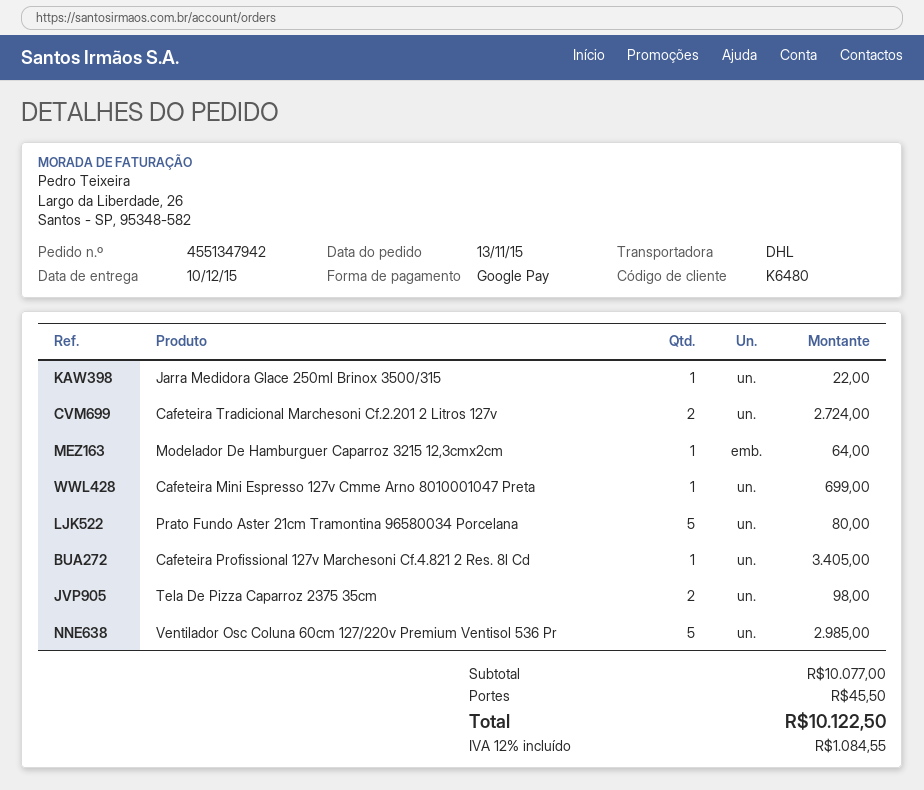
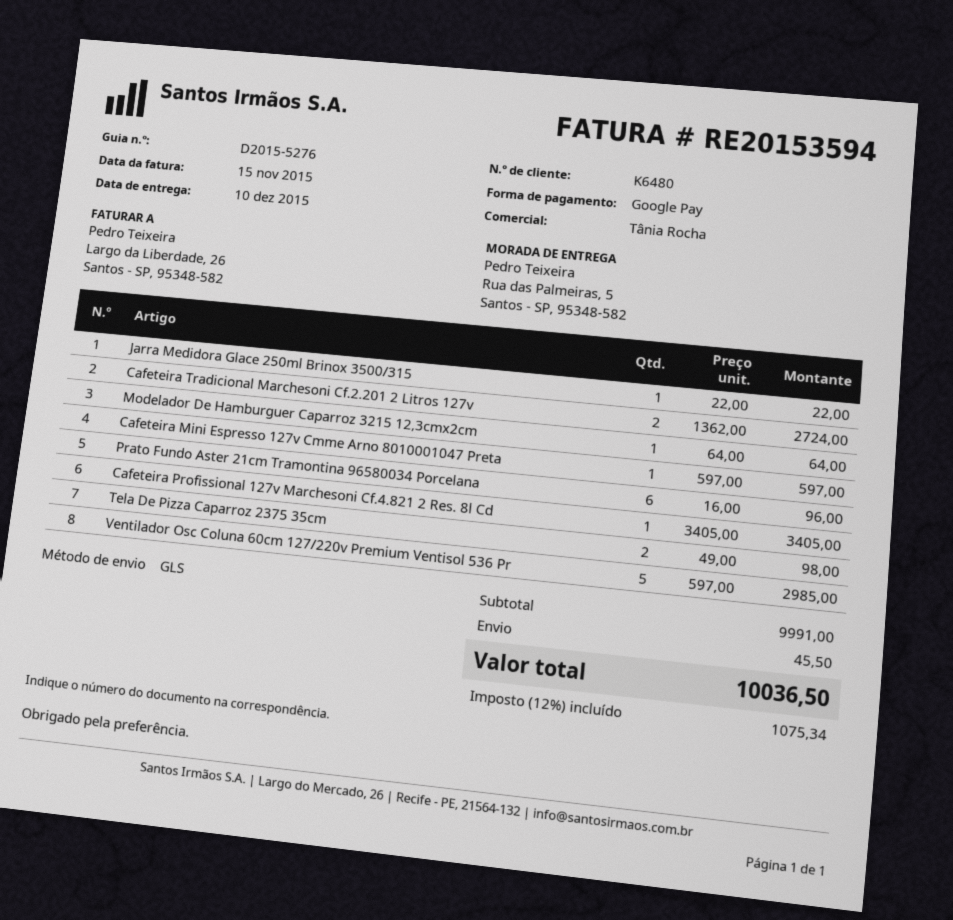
shipping method: DHL -> GLS
Cafeteira Mini Espresso 127v Cmme Arno 8010001047 Preta: 1 for 699.00 -> 1 for 597.00
Prato Fundo Aster 21cm Tramontina 96580034 Porcelana: 5 for 80.00 -> 6 for 96.00
subtotal: 10077.00 -> 9991.00
tax: 12% = 1084.55 -> 12% = 1075.34
total: 10122.50 -> 10036.50

